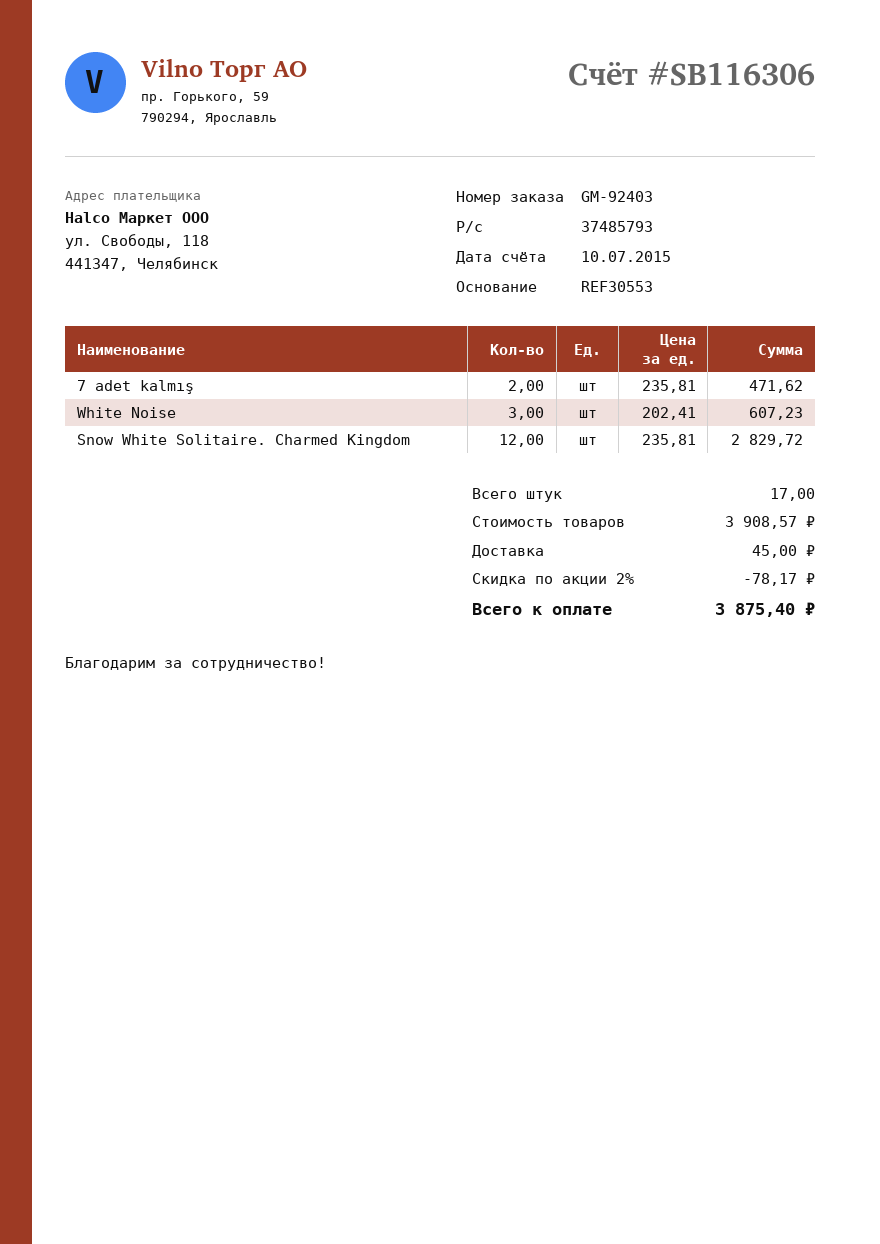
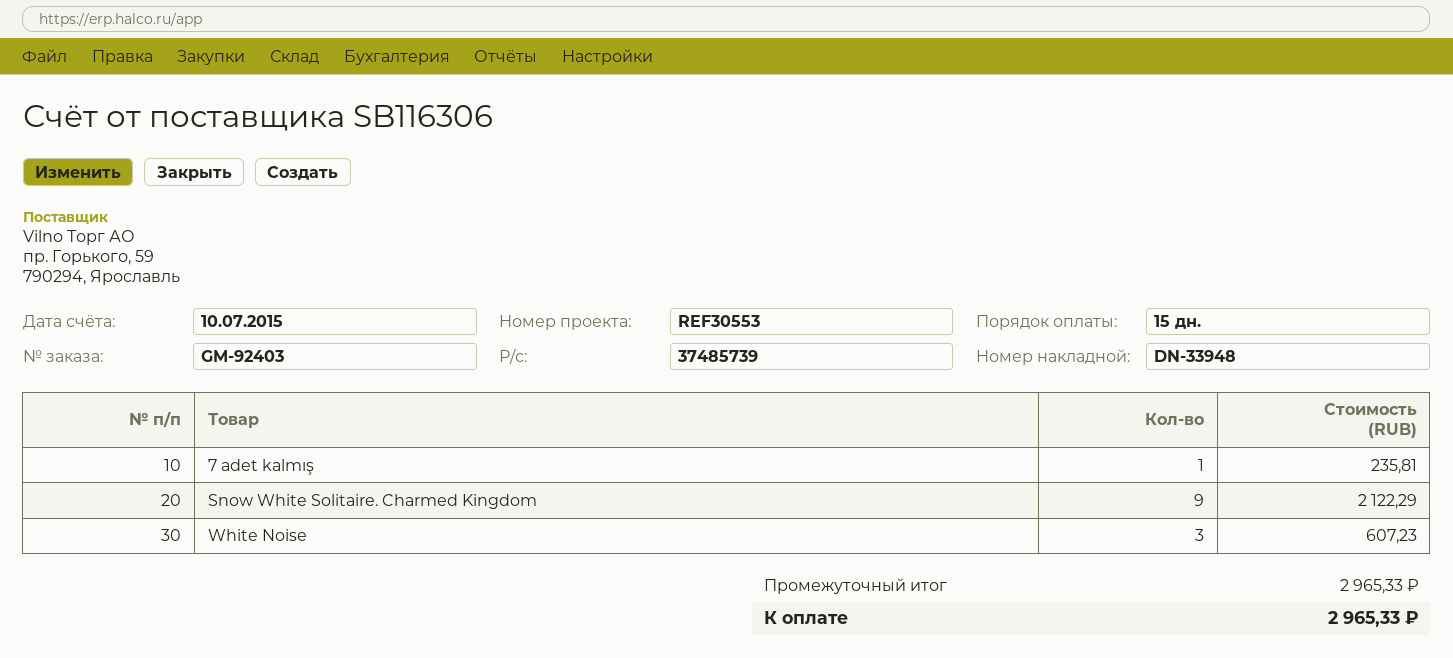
bank account: 37485793 -> 37485739
7 adet kalmış: 2 for 471.62 -> 1 for 235.81
Snow White Solitaire. Charmed Kingdom: 12 for 2829.72 -> 9 for 2122.29
subtotal: 3908.57 -> 2965.33
discount: 2% = 78.17 -> none
shipping: 45.00 -> none
total: 3875.40 -> 2965.33

